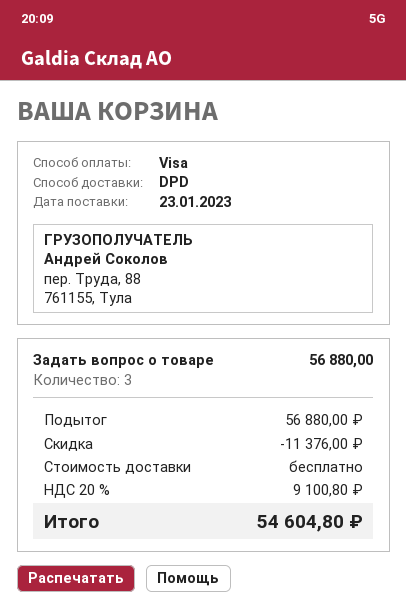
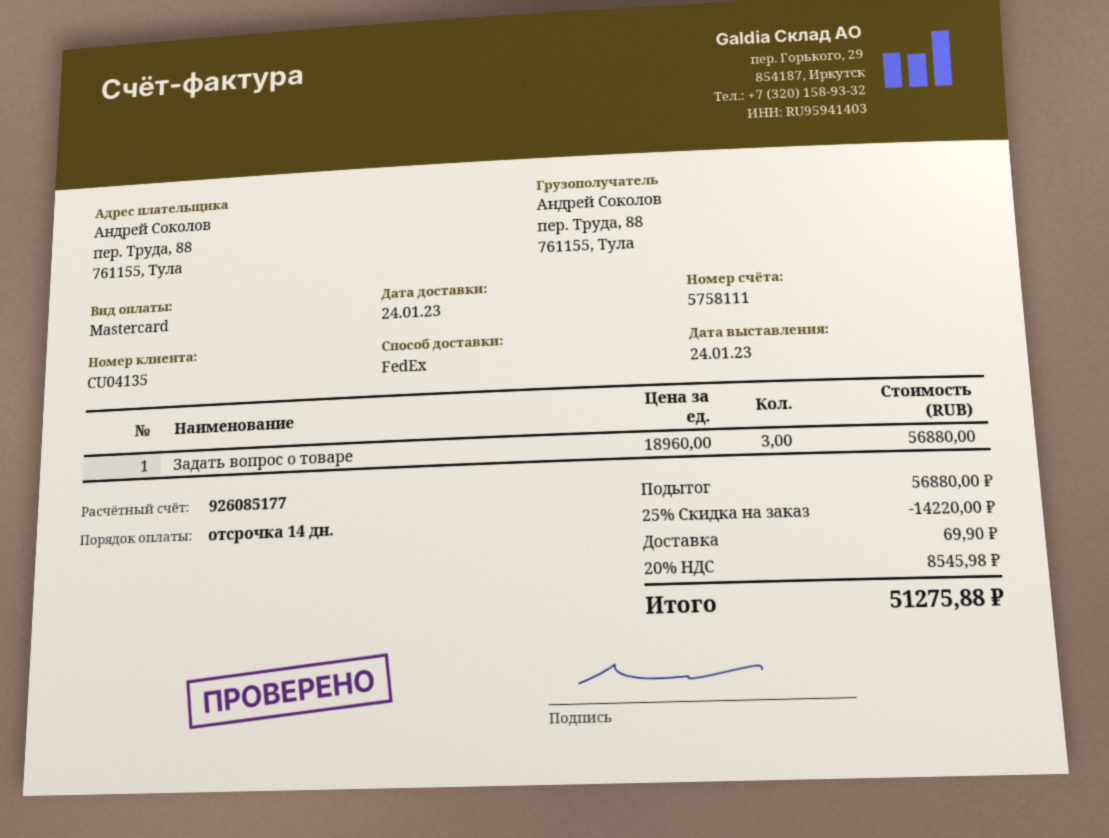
delivery date: 2023-01-23 -> 2023-01-24
payment method: Visa -> Mastercard
shipping method: DPD -> FedEx
discount: 11376.00 -> 14220.00
shipping: 0.00 -> 69.90
tax: 20% = 9100.80 -> 20% = 8545.98
total: 54604.80 -> 51275.88

